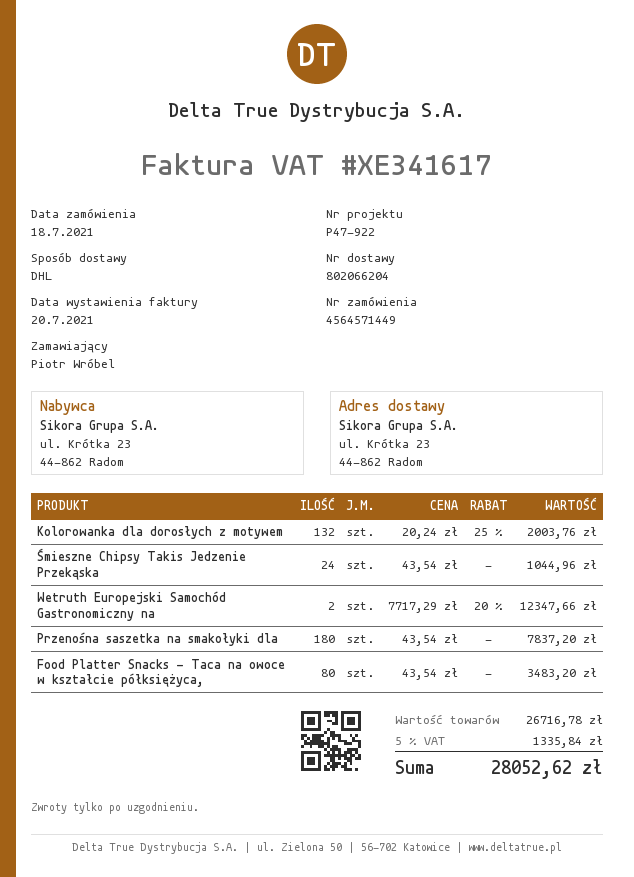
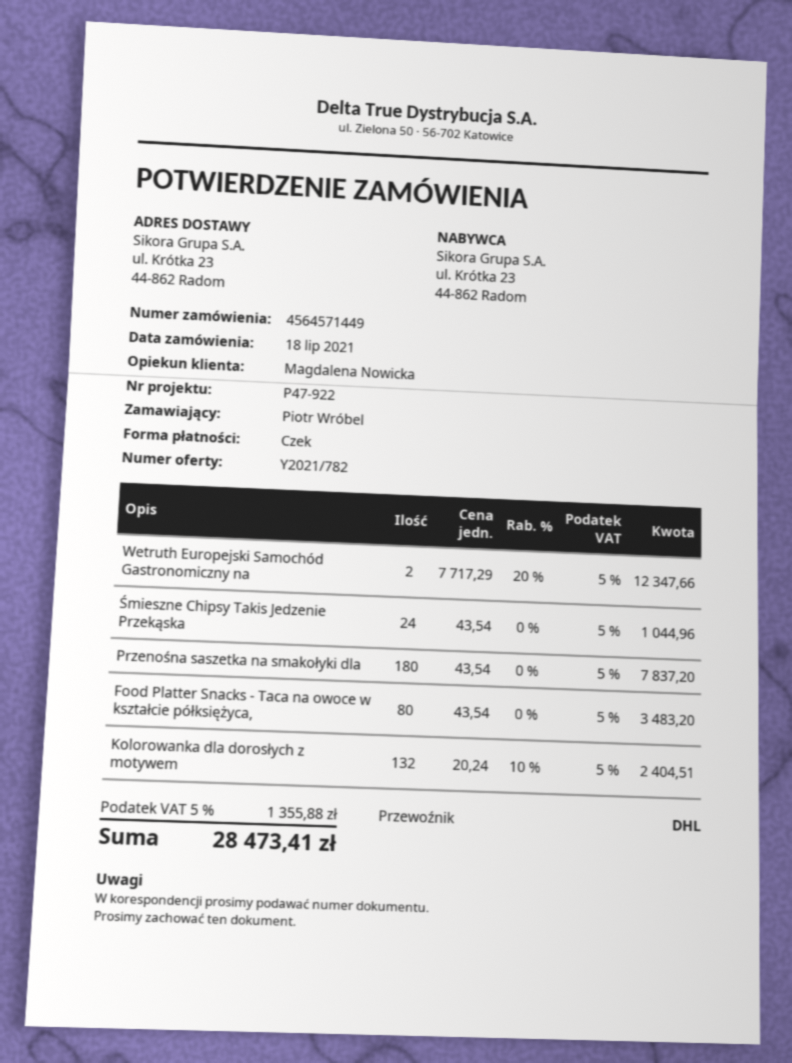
Kolorowanka dla dorosłych z motywem: 132 x 20.24 - 25% = 2003.76 -> 132 x 20.24 - 10% = 2404.51
tax: 5% = 1335.84 -> 5% = 1355.88
total: 28052.62 -> 28473.41

